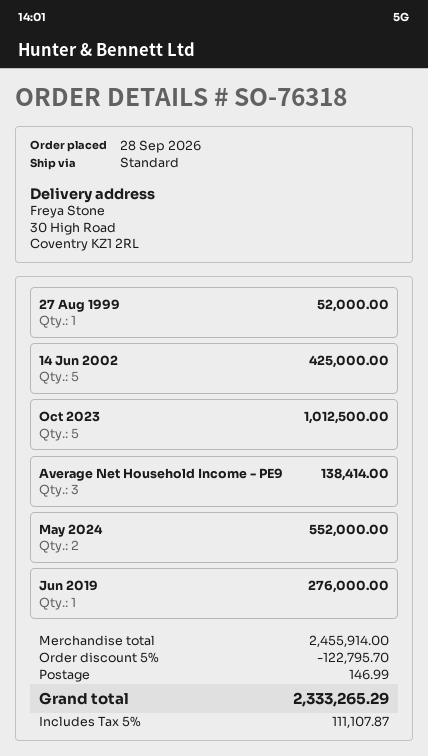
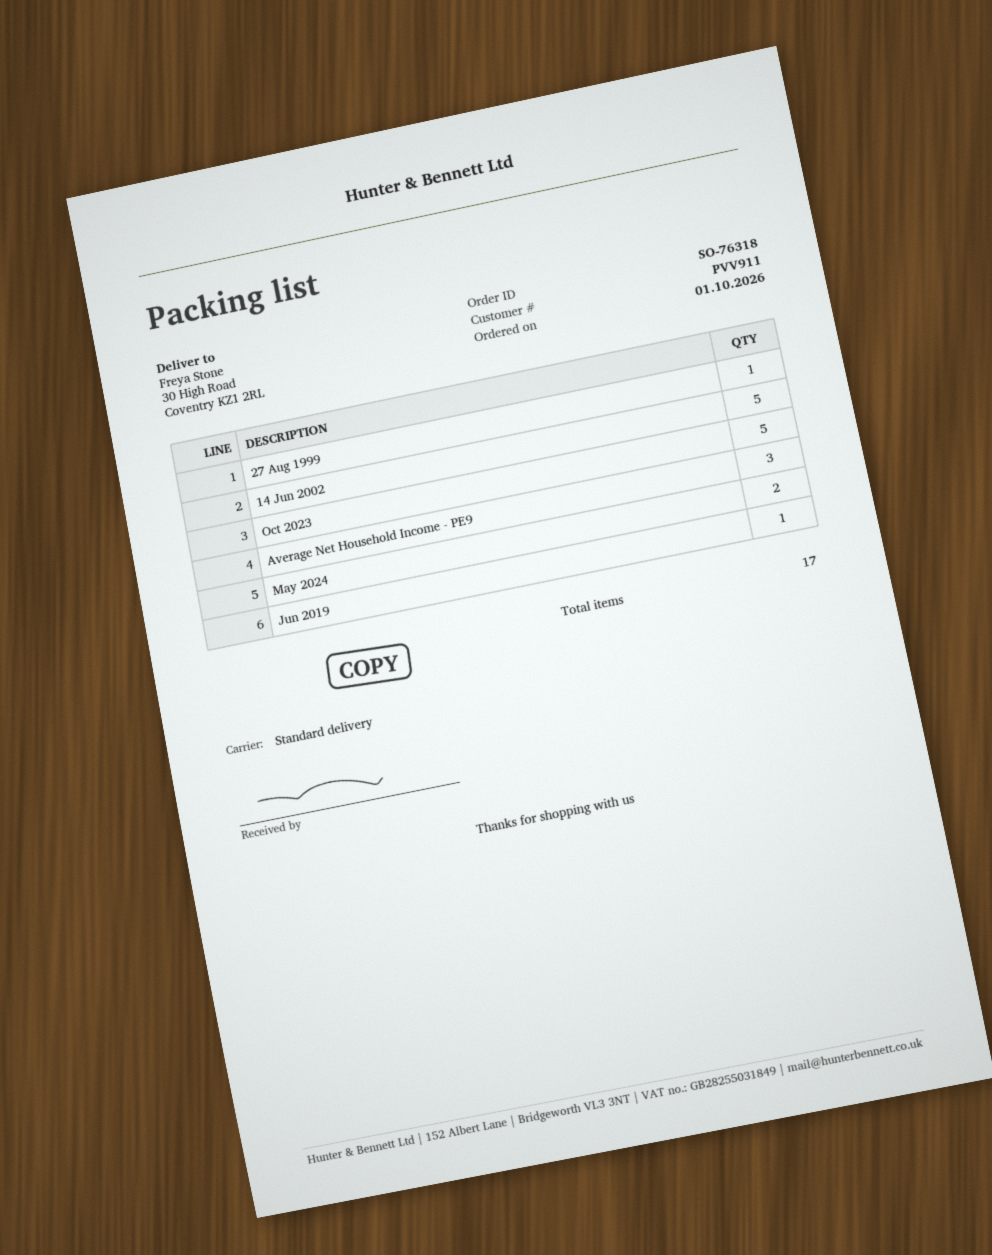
order date: 2026-09-28 -> 2026-10-01

